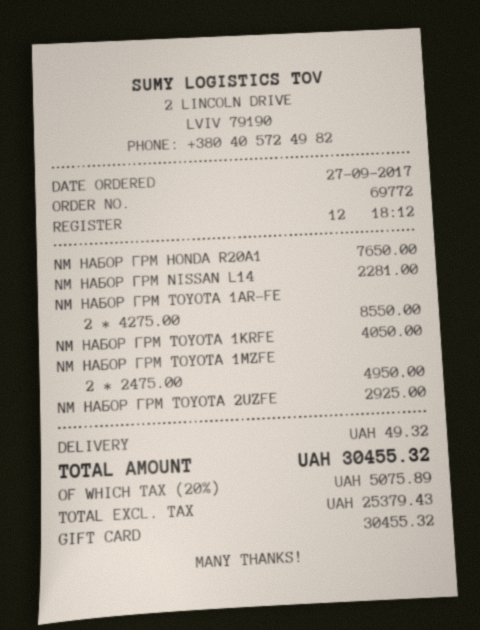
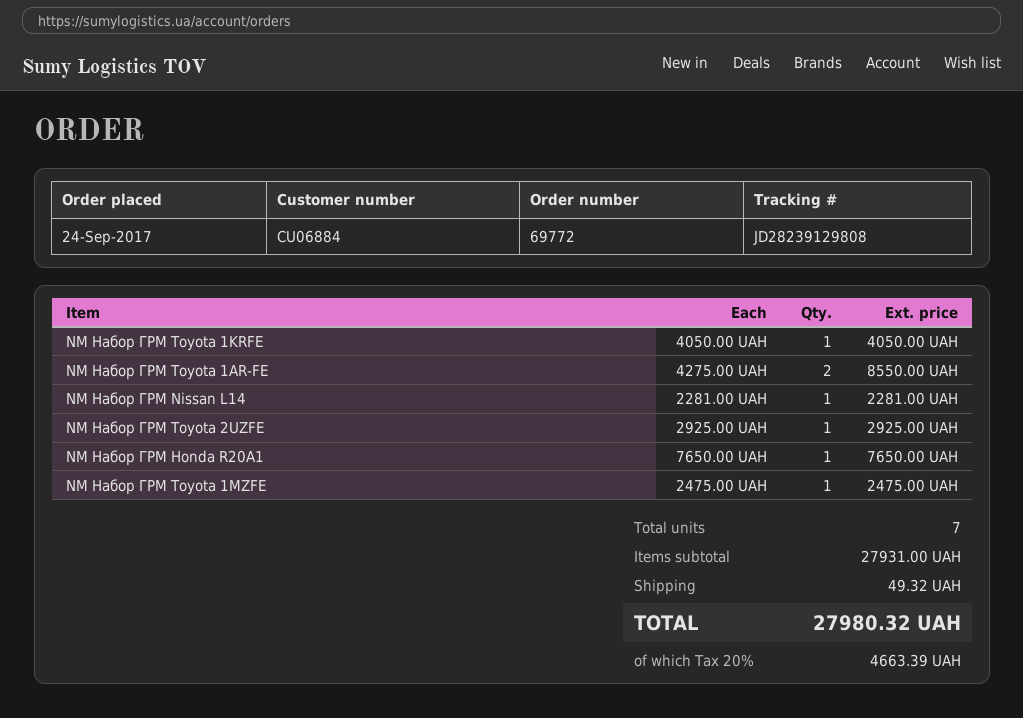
order date: 2017-09-27 -> 2017-09-24
NM НАБОР ГРМ TOYOTA 1MZFE: 2 x 2475.00 = 4950.00 -> 1 x 2475.00 = 2475.00
tax: 20% = 5075.89 -> 20% = 4663.39
total: 30455.32 -> 27980.32

